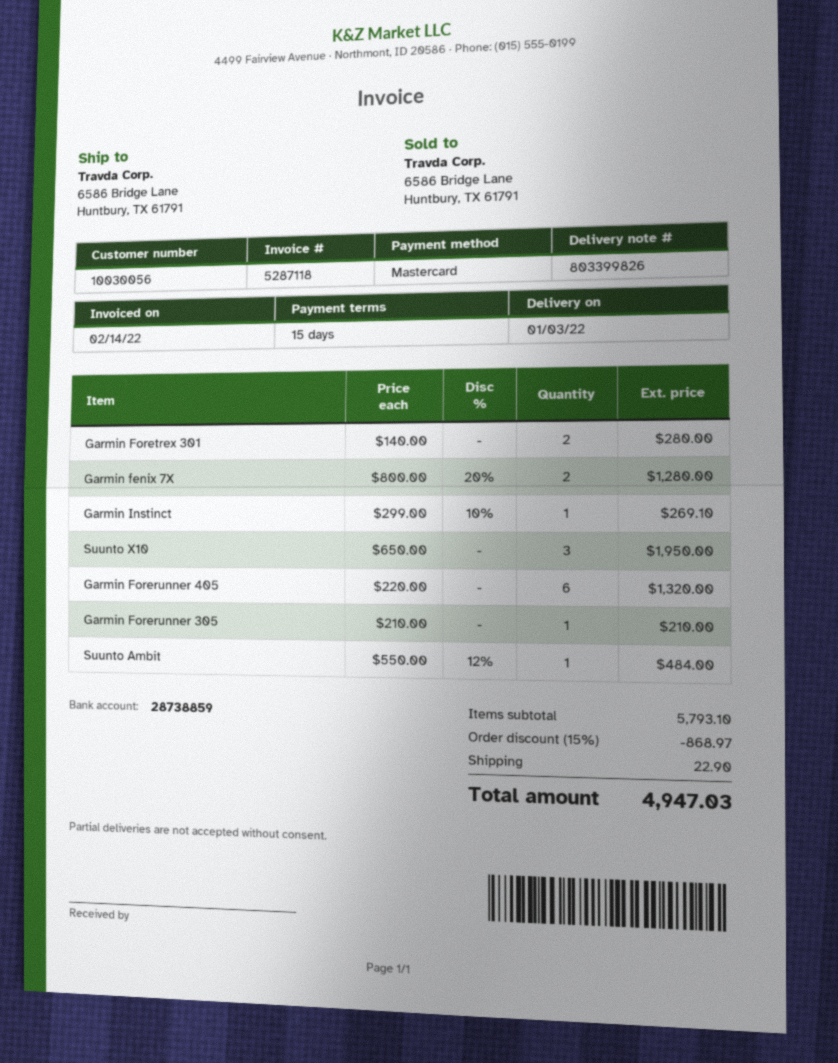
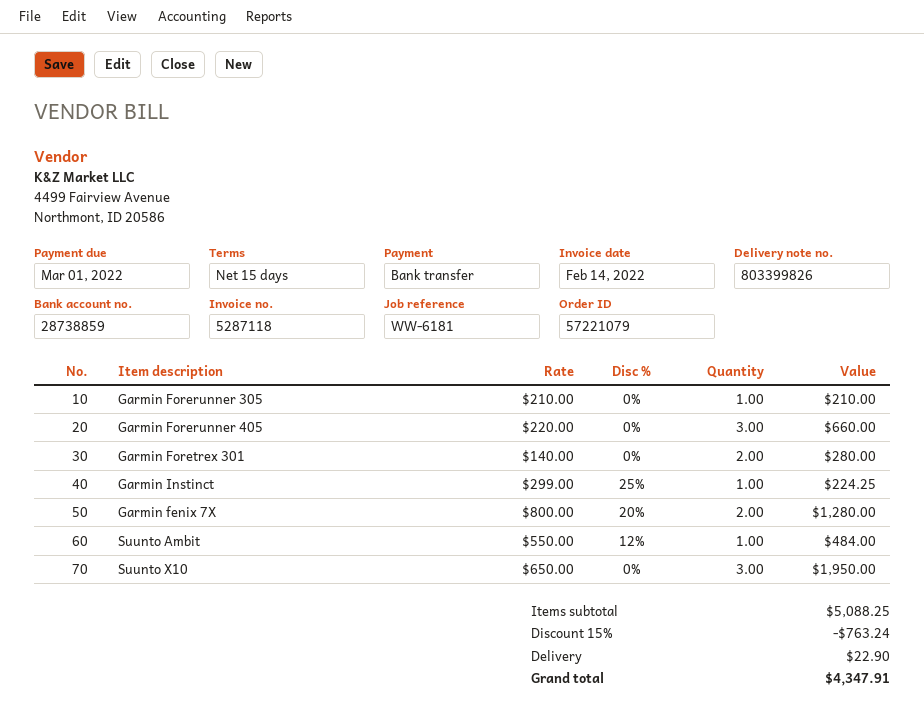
payment method: Mastercard -> bank transfer
Garmin Instinct: 1 x 299.00 - 10% = 269.10 -> 1 x 299.00 - 25% = 224.25
Garmin Forerunner 405: 6 x 220.00 = 1320.00 -> 3 x 220.00 = 660.00
subtotal: 5793.10 -> 5088.25
discount: 15% = 868.97 -> 15% = 763.24
total: 4947.03 -> 4347.91

